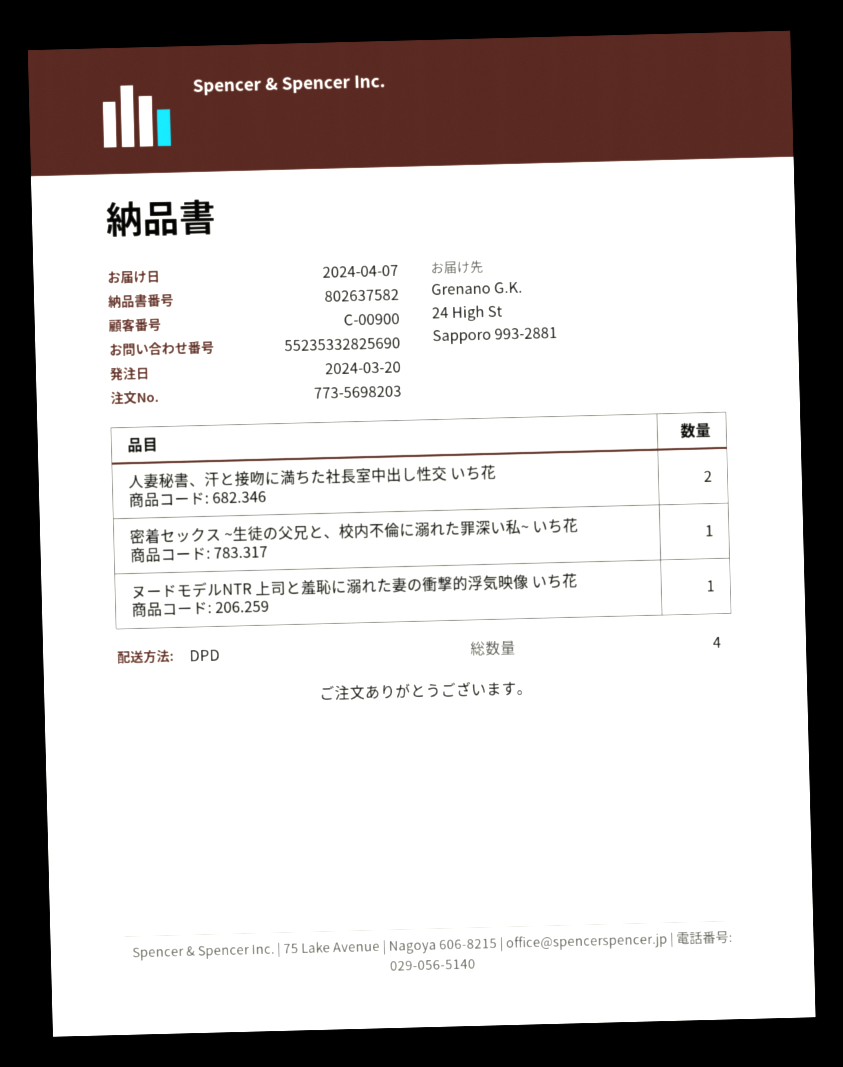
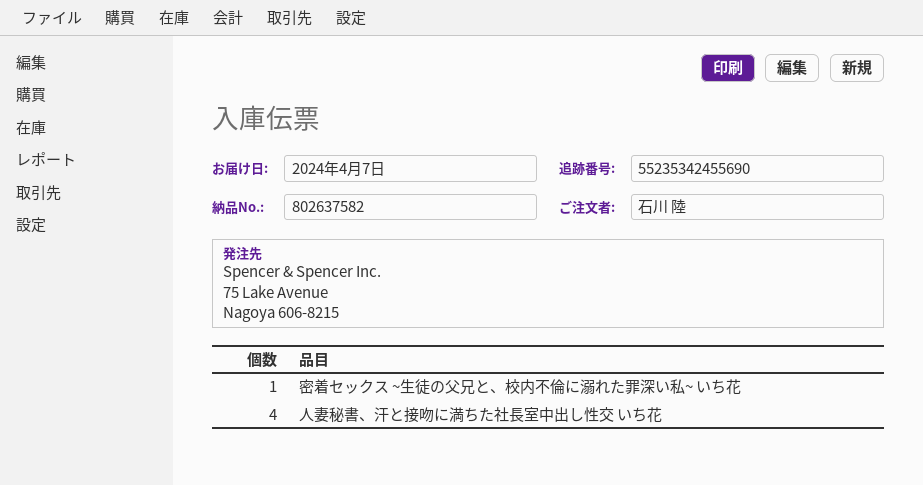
tracking number: 55235332825690 -> 55235342455690
人妻秘書、汗と接吻に満ちた社長室中出し性交 いち花: 2 -> 4
ヌードモデルNTR 上司と羞恥に溺れた妻の衝撃的浮気映像 いち花: 1 -> none

